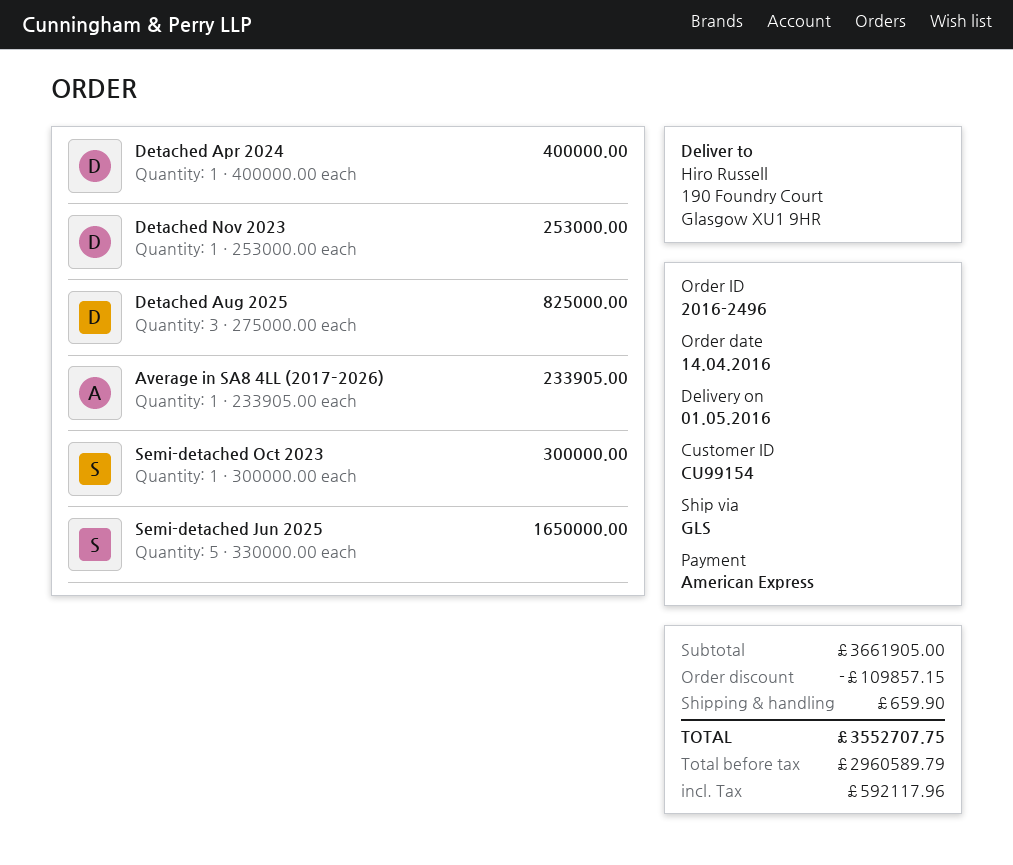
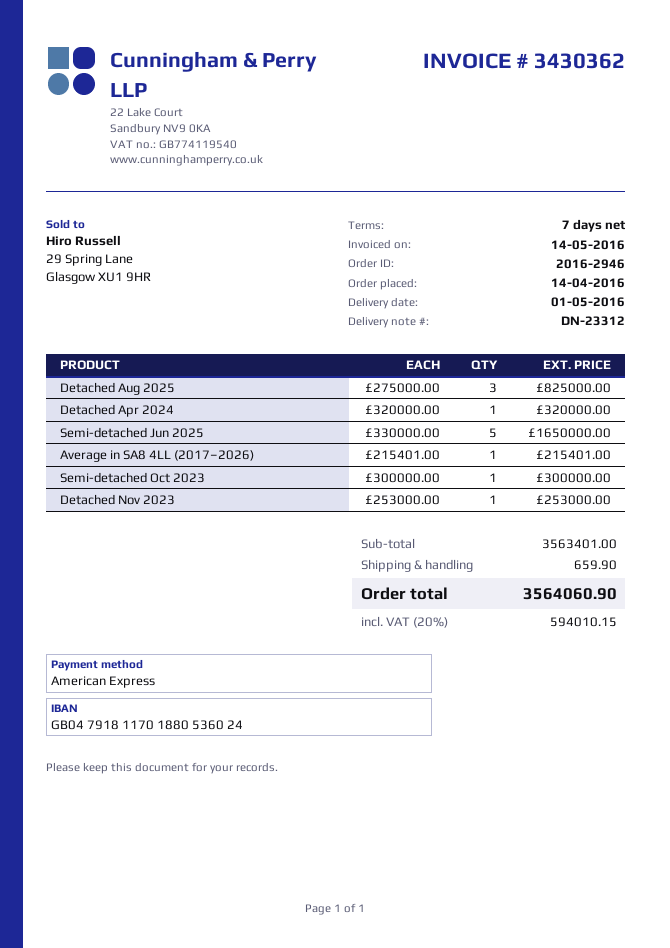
order number: 2016-2496 -> 2016-2946
Detached Apr 2024: 1 x 400000.00 = 400000.00 -> 1 x 320000.00 = 320000.00
Average in SA8 4LL (2017–2026): 1 x 233905.00 = 233905.00 -> 1 x 215401.00 = 215401.00
subtotal: 3661905.00 -> 3563401.00
discount: 109857.15 -> none
tax: 592117.96 -> 594010.15
total: 3552707.75 -> 3564060.90

